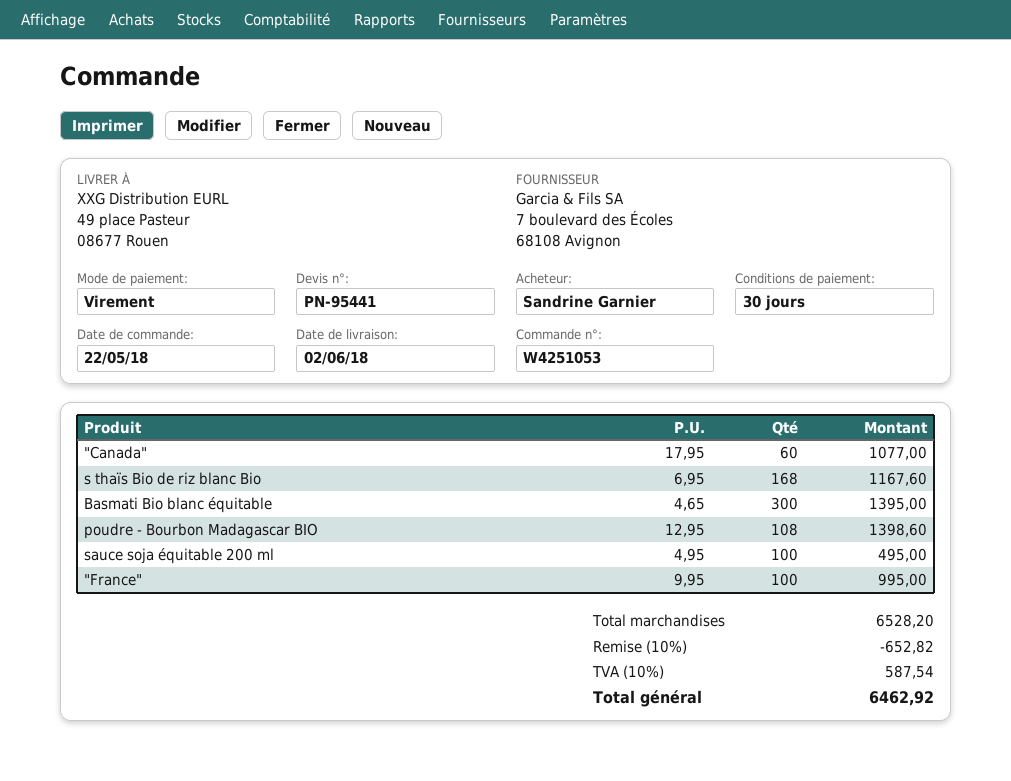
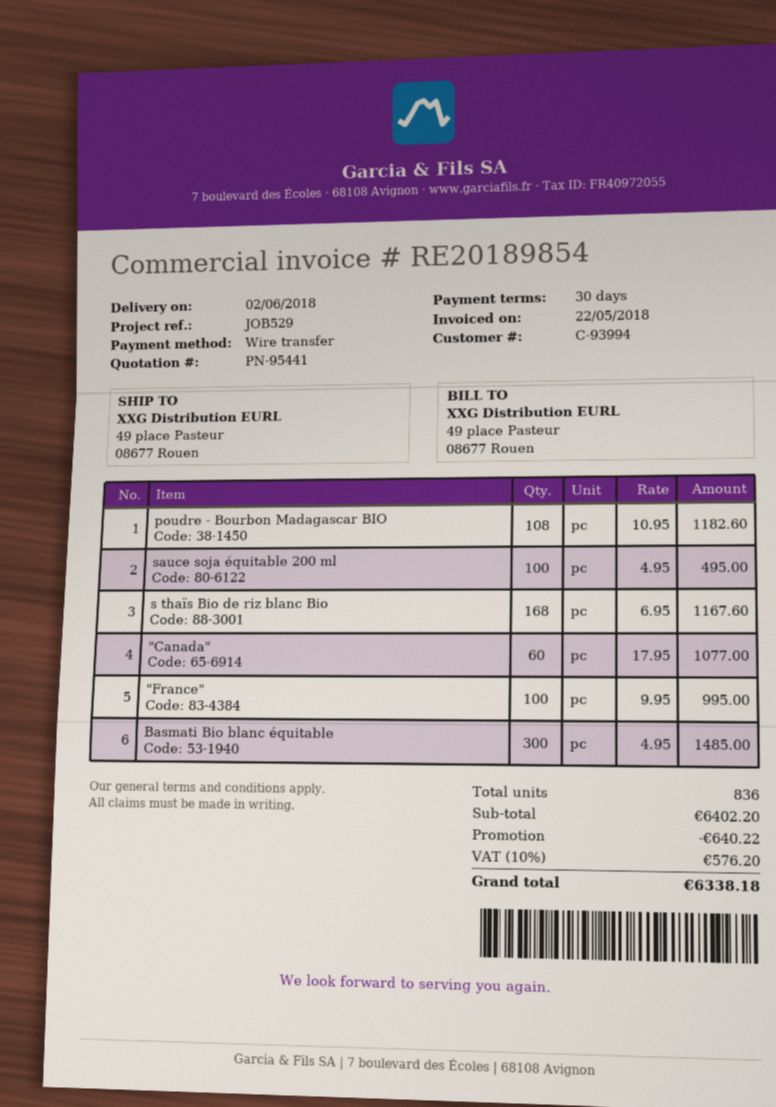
Basmati Bio blanc équitable: 300 x 4.65 = 1395.00 -> 300 x 4.95 = 1485.00
poudre - Bourbon Madagascar BIO: 108 x 12.95 = 1398.60 -> 108 x 10.95 = 1182.60
subtotal: 6528.20 -> 6402.20
discount: 652.82 -> 640.22
tax: 10% = 587.54 -> 10% = 576.20
total: 6462.92 -> 6338.18

